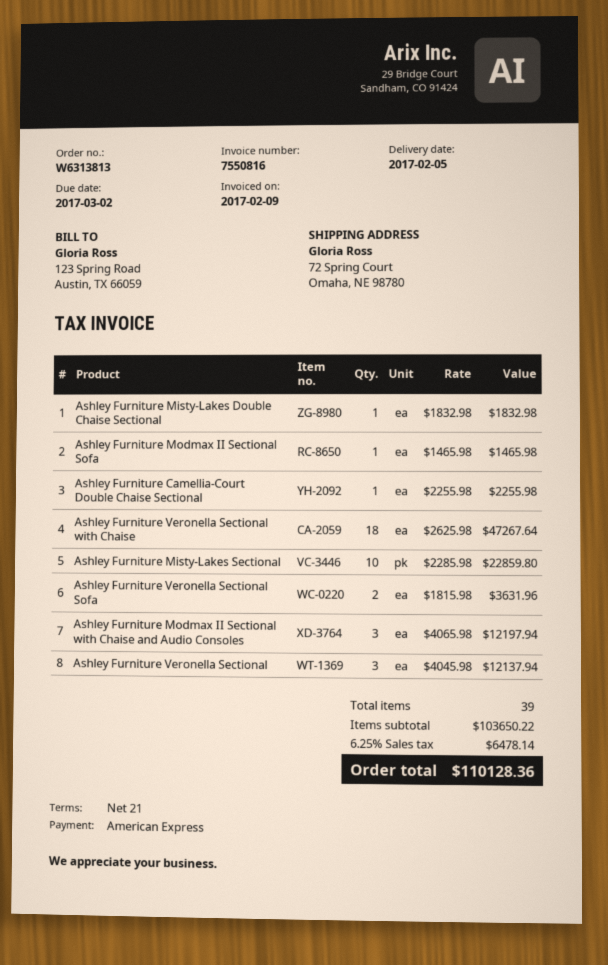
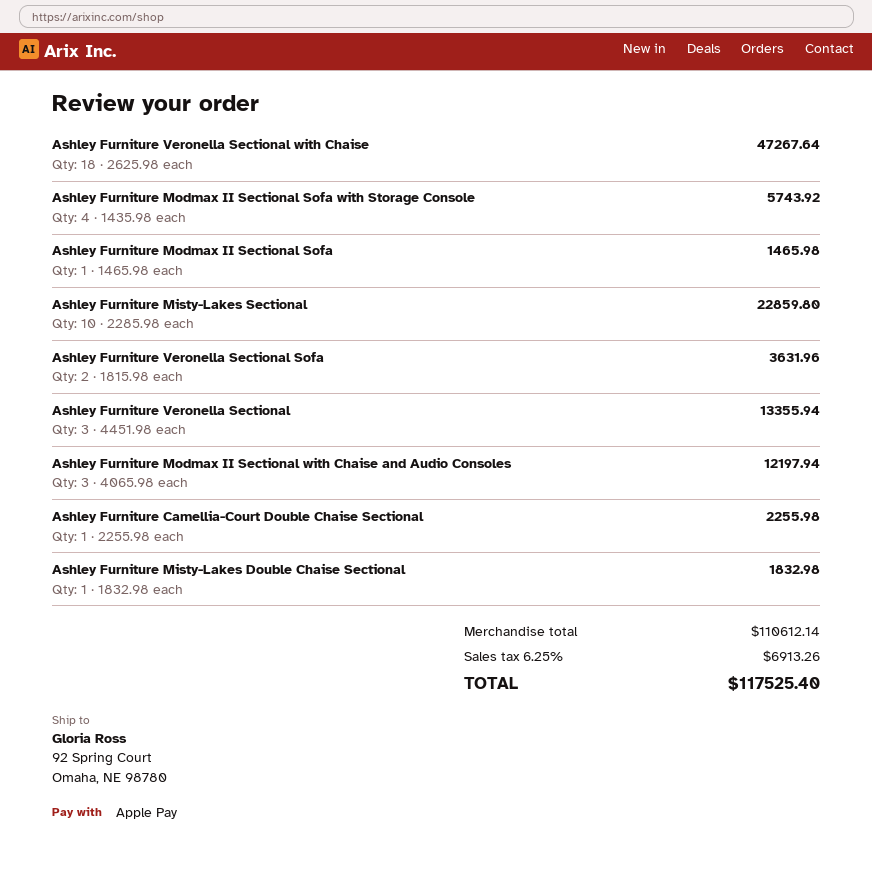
payment method: American Express -> Apple Pay
ship to: 72 Spring Court, Omaha, NE 98780 -> 92 Spring Court, Omaha, NE 98780
Ashley Furniture Veronella Sectional: 3 x 4045.98 = 12137.94 -> 3 x 4451.98 = 13355.94
Ashley Furniture Modmax II Sectional Sofa with Storage Console: none -> 4 x 1435.98 = 5743.92
subtotal: 103650.22 -> 110612.14
tax: 6.25% = 6478.14 -> 6.25% = 6913.26
total: 110128.36 -> 117525.40

